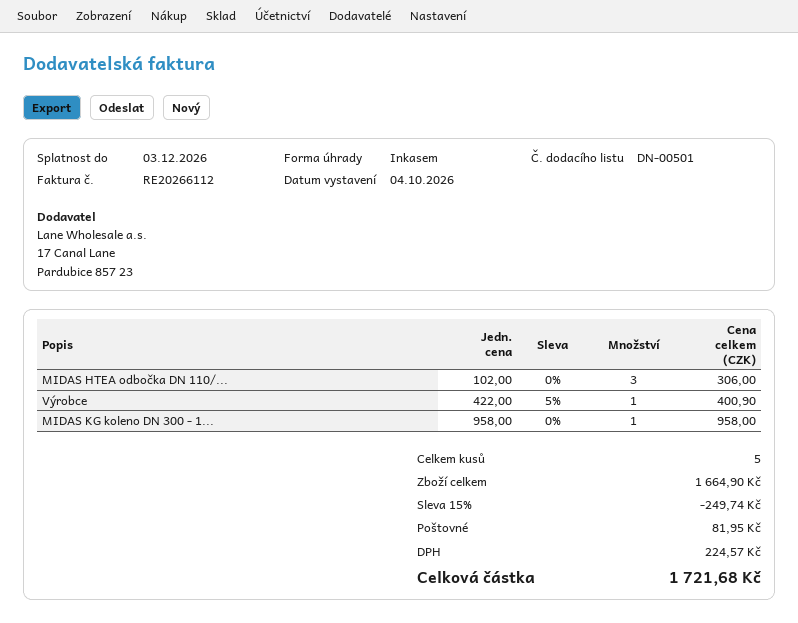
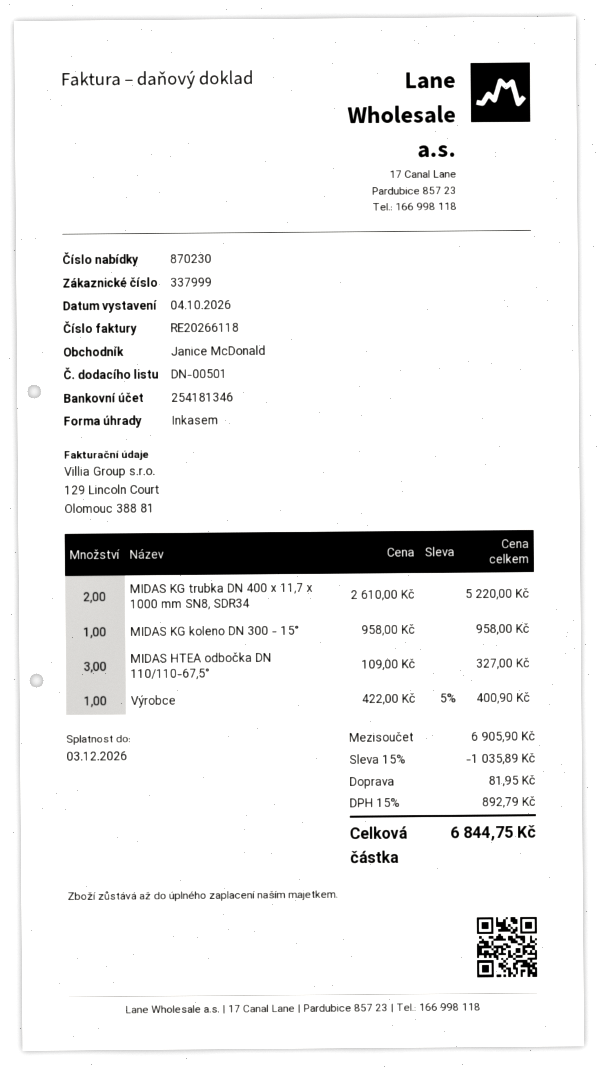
invoice number: RE20266112 -> RE20266118
MIDAS HTEA odbočka DN 110/...: 3 x 102.00 = 306.00 -> 3 x 109.00 = 327.00
MIDAS KG trubka DN 400 x 11,7 x 1000 mm SN8, SDR34: none -> 2 x 2610.00 = 5220.00
subtotal: 1664.90 -> 6905.90
discount: 15% = 249.74 -> 15% = 1035.89
tax: 224.57 -> 892.79
total: 1721.68 -> 6844.75

